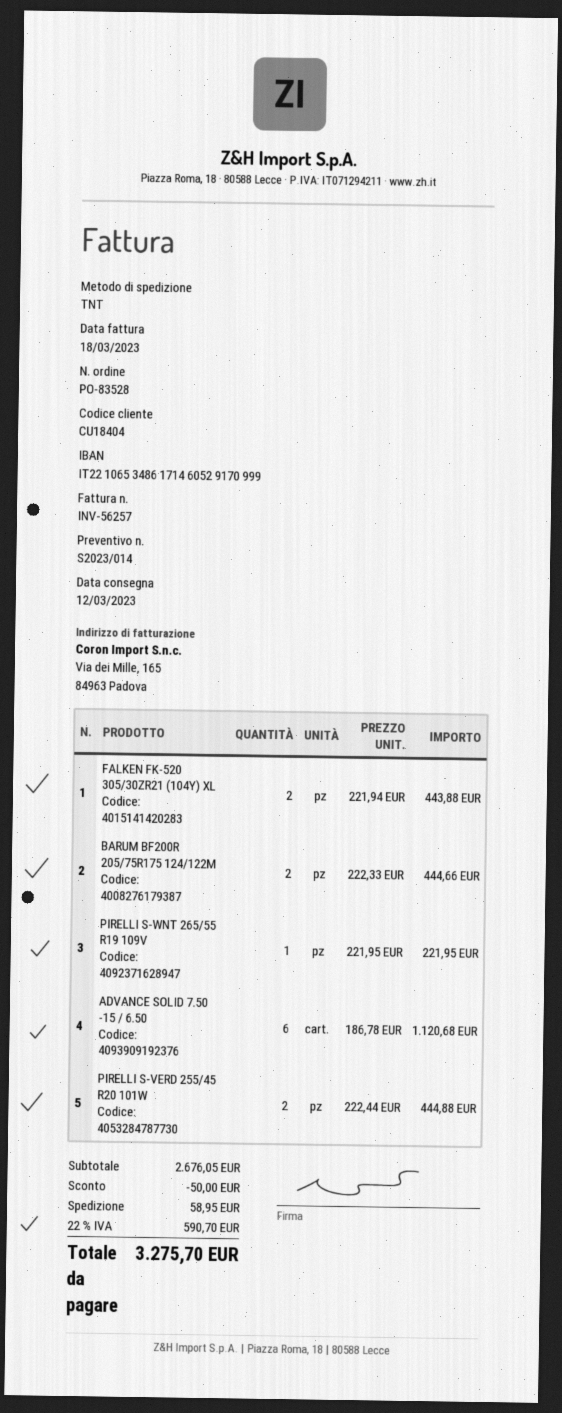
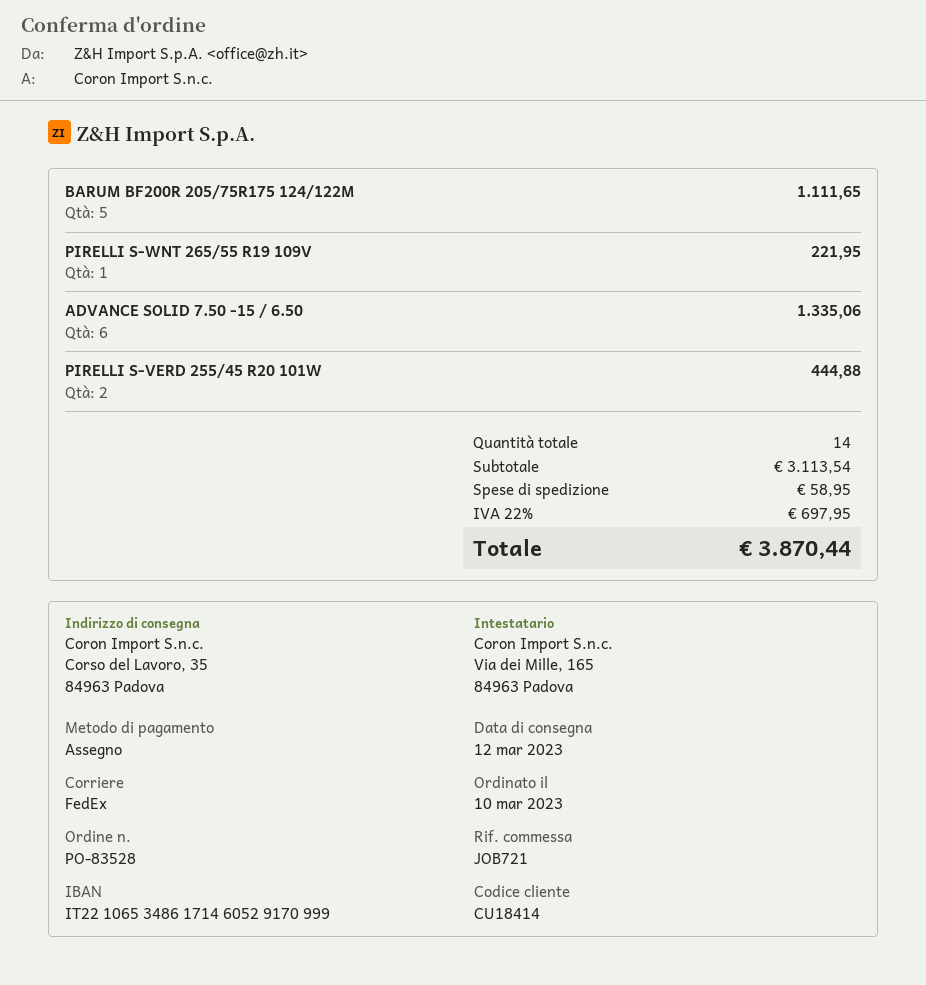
customer number: CU18404 -> CU18414
shipping method: TNT -> FedEx
FALKEN FK-520 305/30ZR21 (104Y) XL: 2 for 443.88 -> none
BARUM BF200R 205/75R175 124/122M: 2 for 444.66 -> 5 for 1111.65
ADVANCE SOLID 7.50 -15 / 6.50: 6 for 1120.68 -> 6 for 1335.06
subtotal: 2676.05 -> 3113.54
discount: 50.00 -> none
tax: 22% = 590.70 -> 22% = 697.95
total: 3275.70 -> 3870.44

